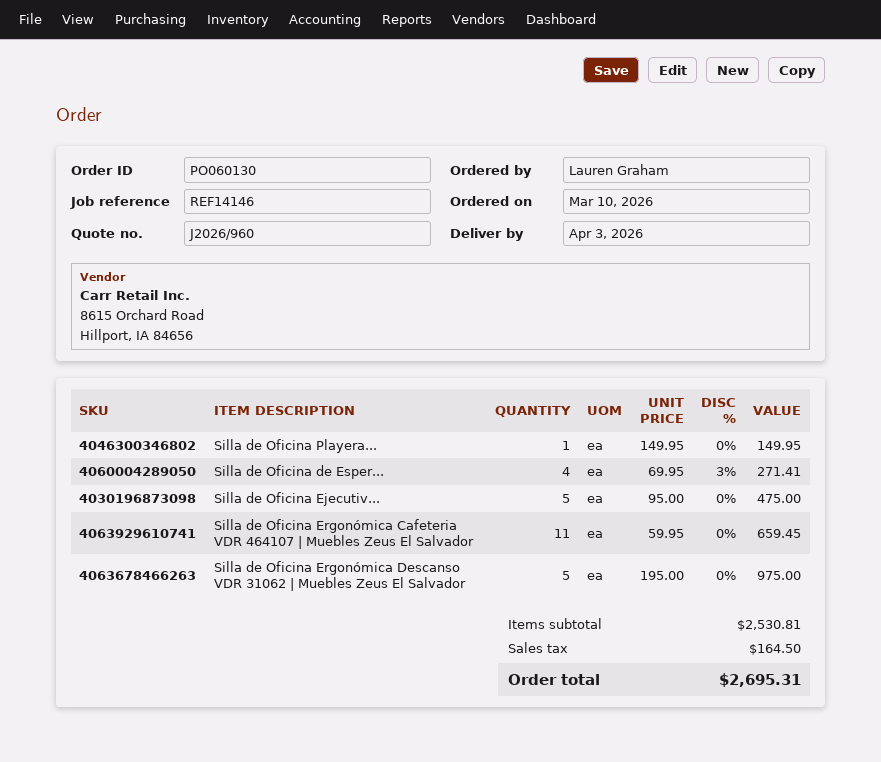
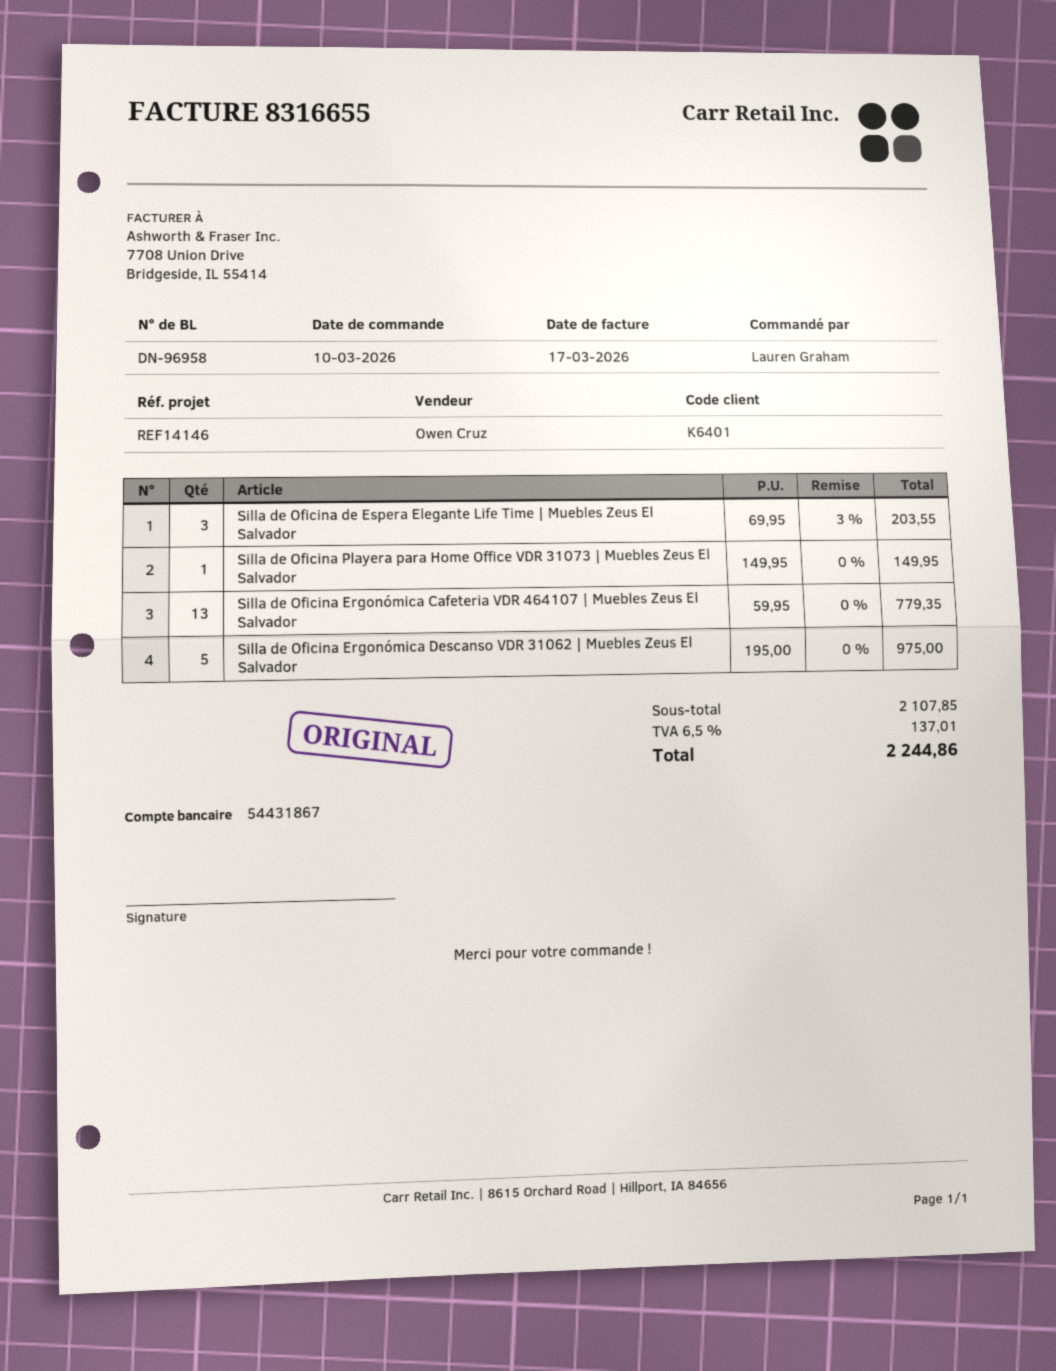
Silla de Oficina de Esper...: 4 x 69.95 - 3% = 271.41 -> 3 x 69.95 - 3% = 203.55
Silla de Oficina Ejecutiv...: 5 x 95.00 = 475.00 -> none
Silla de Oficina Ergonómica Cafeteria VDR 464107 | Muebles Zeus El Salvador: 11 x 59.95 = 659.45 -> 13 x 59.95 = 779.35
subtotal: 2530.81 -> 2107.85
tax: 164.50 -> 137.01
total: 2695.31 -> 2244.86

